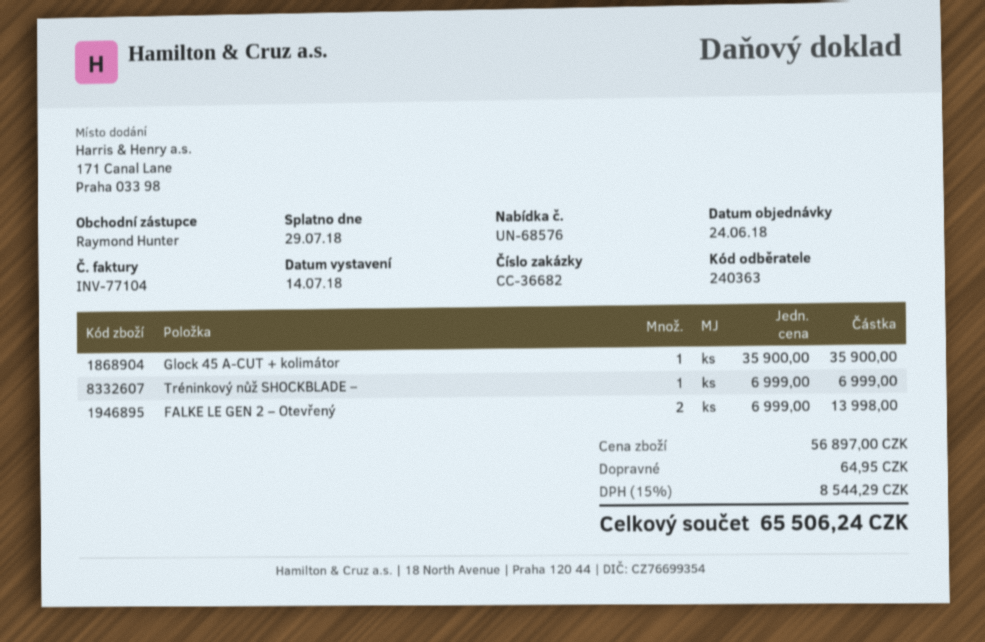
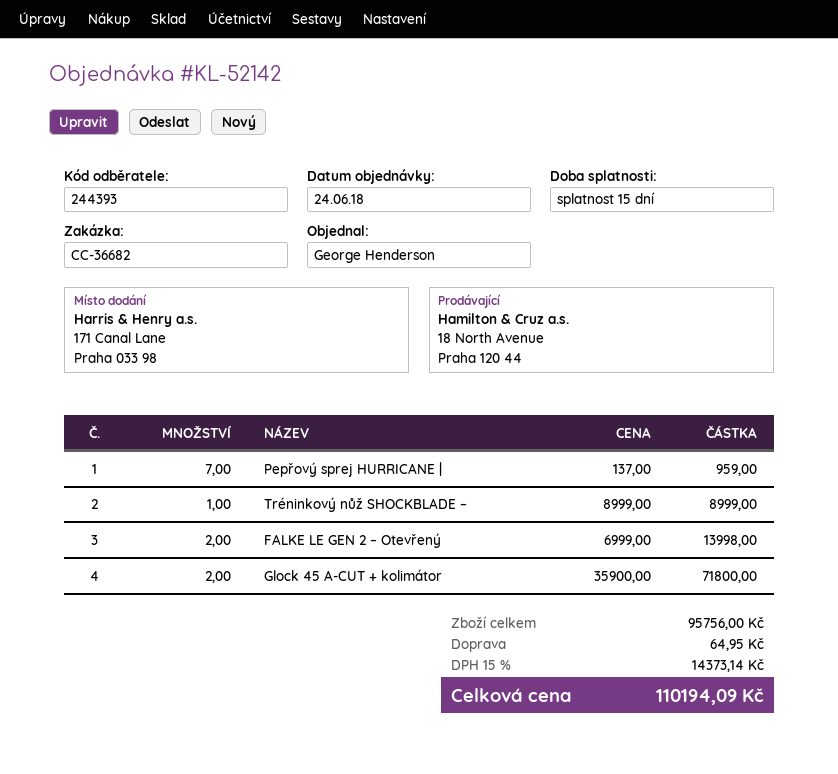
customer number: 240363 -> 244393
Glock 45 A-CUT + kolimátor: 1 x 35900.00 = 35900.00 -> 2 x 35900.00 = 71800.00
Tréninkový nůž SHOCKBLADE –: 1 x 6999.00 = 6999.00 -> 1 x 8999.00 = 8999.00
Pepřový sprej HURRICANE |: none -> 7 x 137.00 = 959.00
subtotal: 56897.00 -> 95756.00
tax: 15% = 8544.29 -> 15% = 14373.14
total: 65506.24 -> 110194.09

